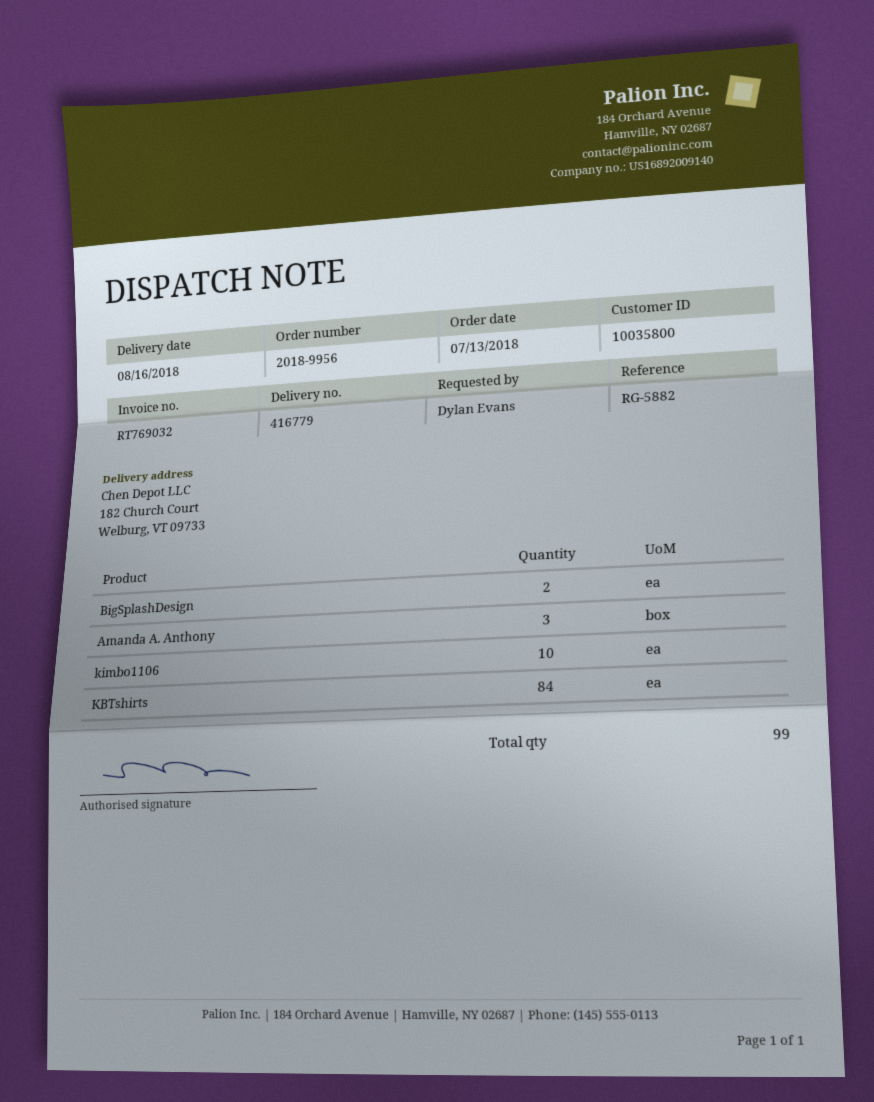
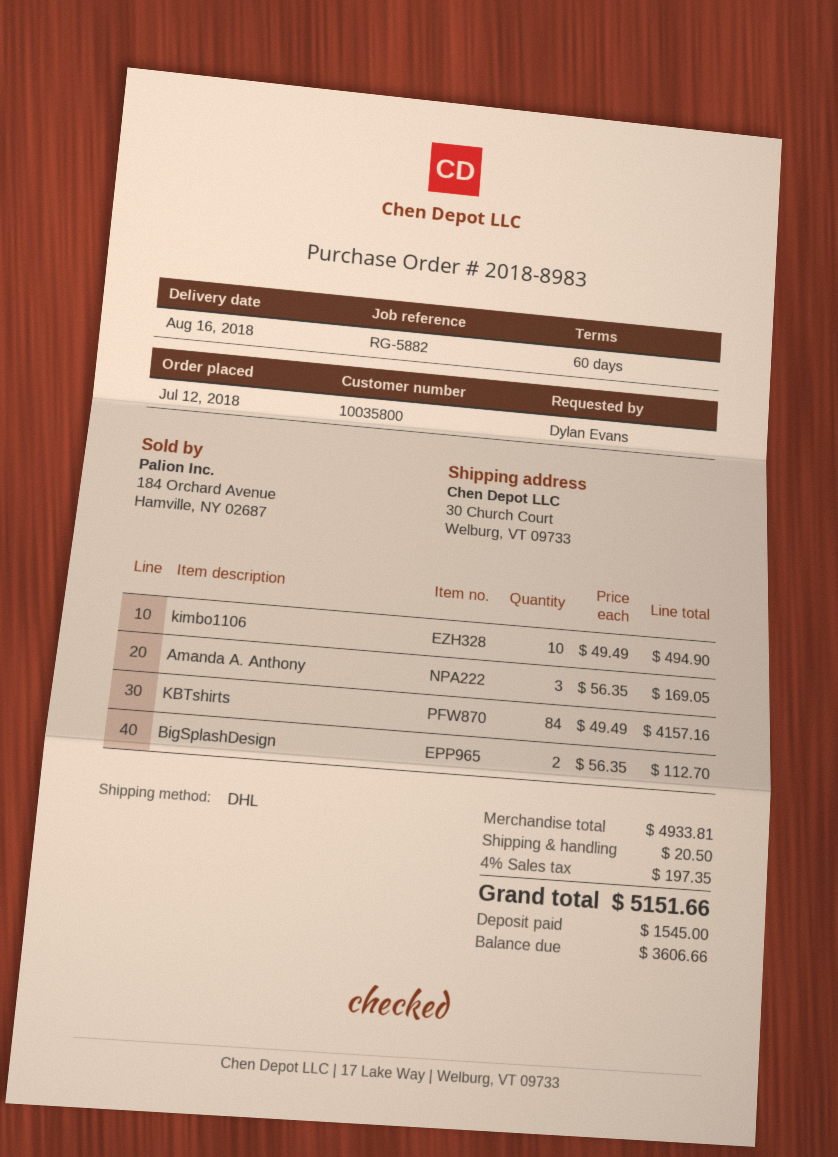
order number: 2018-9956 -> 2018-8983
order date: 2018-07-13 -> 2018-07-12
ship to: 182 Church Court, Welburg, VT 09733 -> 30 Church Court, Welburg, VT 09733

